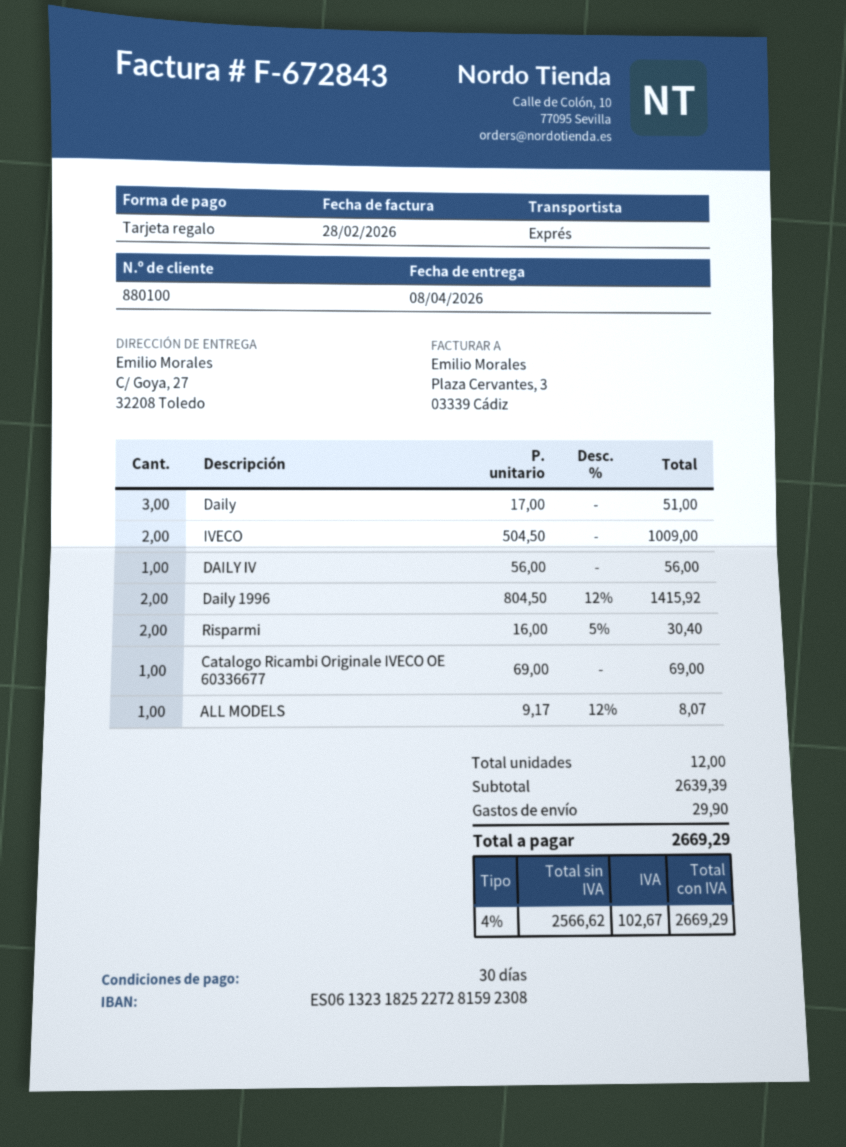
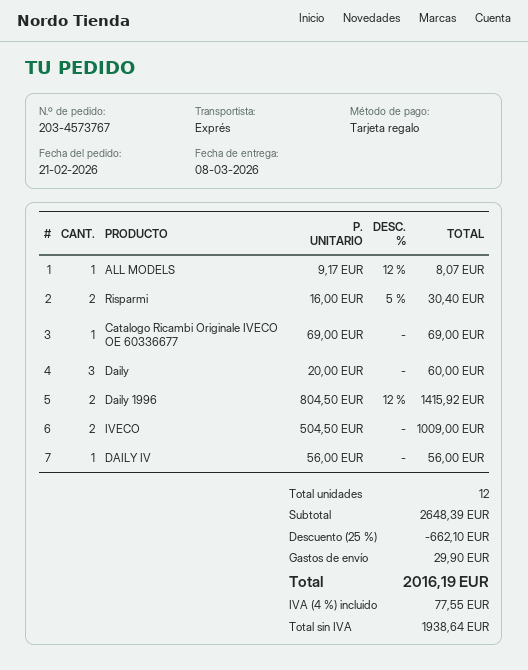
delivery date: 2026-04-08 -> 2026-03-08
Daily: 3 x 17.00 = 51.00 -> 3 x 20.00 = 60.00
subtotal: 2639.39 -> 2648.39
discount: none -> 25% = 662.10
net: 2566.62 -> 1938.64
tax: 4% = 102.67 -> 4% = 77.55
total: 2669.29 -> 2016.19

